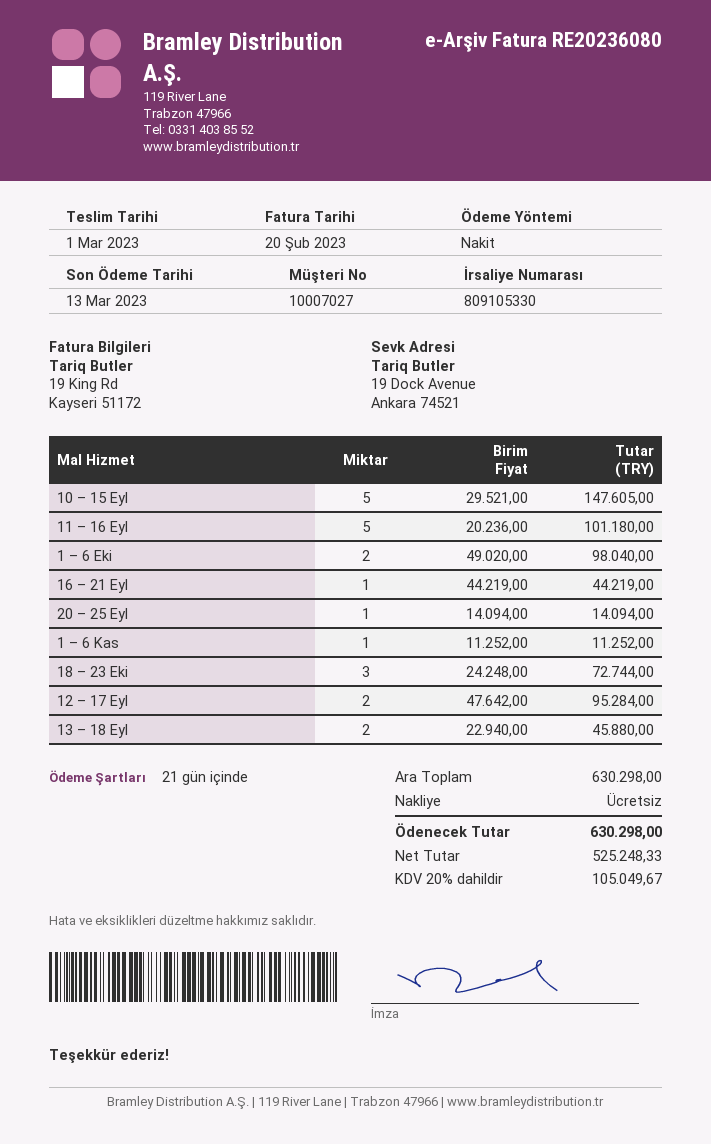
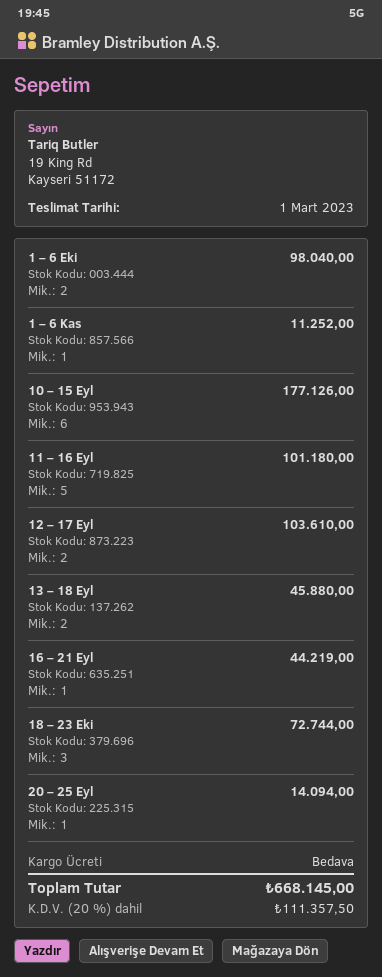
10 – 15 Eyl: 5 for 147605.00 -> 6 for 177126.00
12 – 17 Eyl: 2 for 95284.00 -> 2 for 103610.00
tax: 20% = 105049.67 -> 20% = 111357.50
total: 630298.00 -> 668145.00

